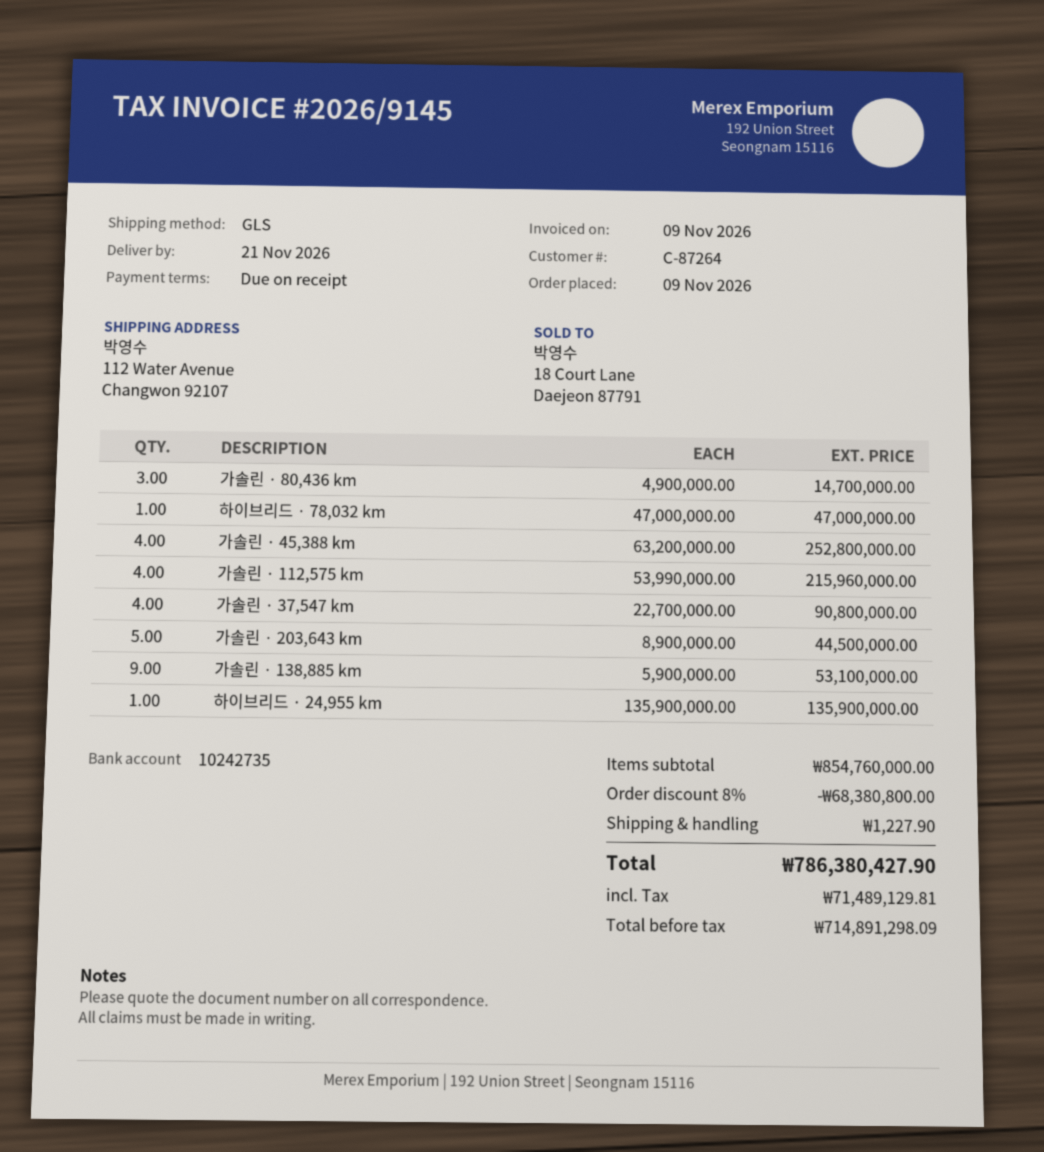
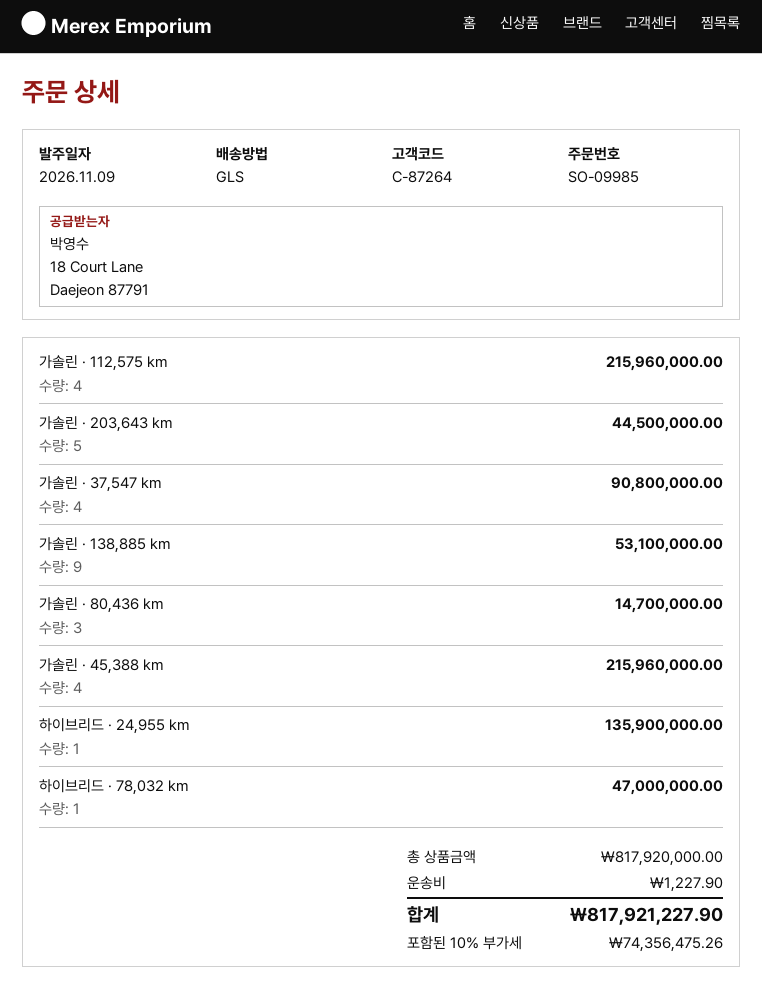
가솔린 · 45,388 km: 4 for 252800000.00 -> 4 for 215960000.00
subtotal: 854760000.00 -> 817920000.00
discount: 8% = 68380800.00 -> none
tax: 71489129.81 -> 74356475.26
total: 786380427.90 -> 817921227.90

